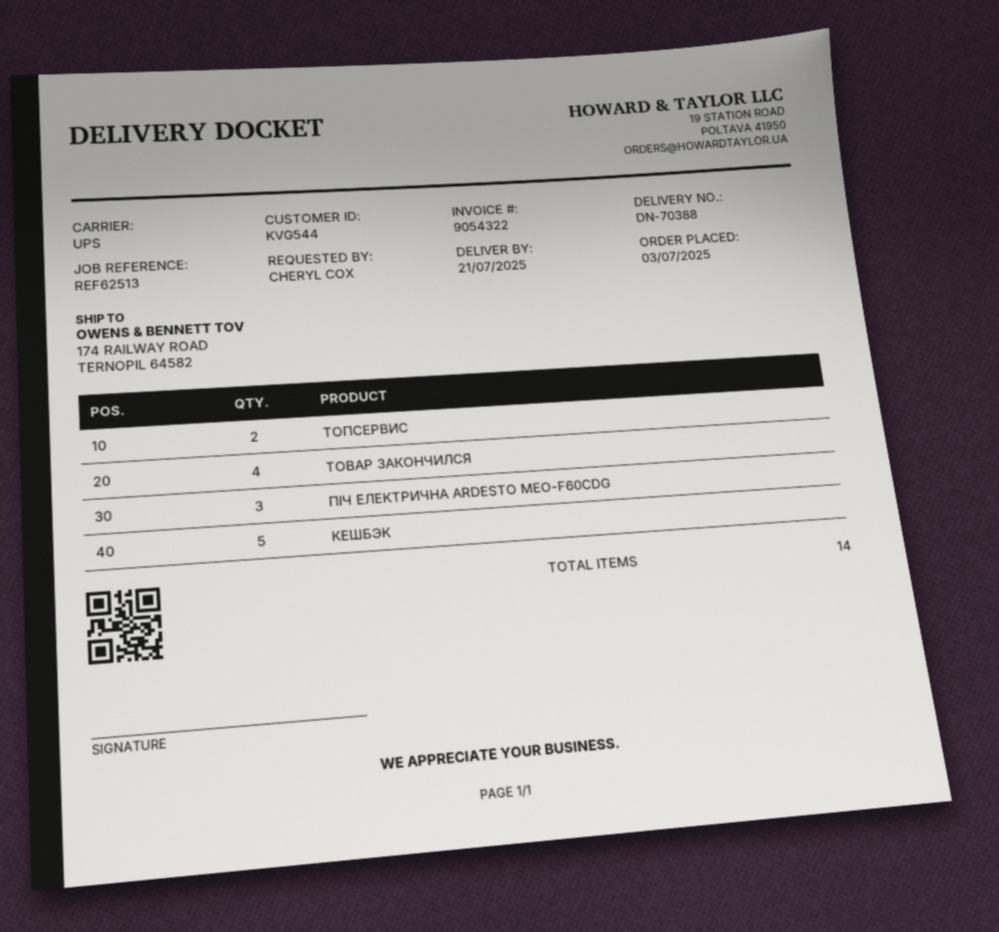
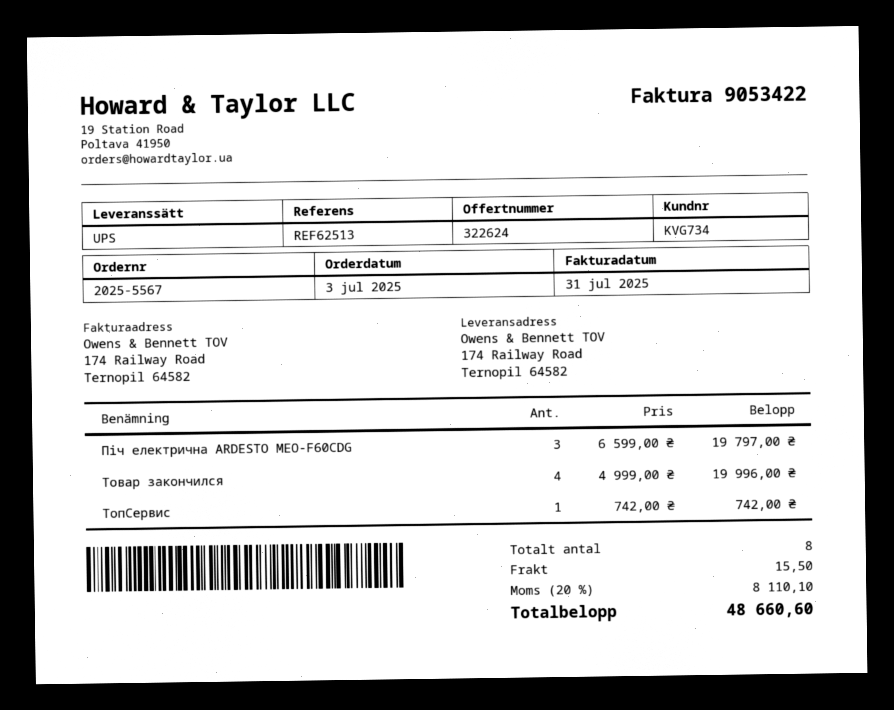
invoice number: 9054322 -> 9053422
customer number: KVG544 -> KVG734
ТОПСЕРВИС: 2 -> 1
КЕШБЭК: 5 -> none
total quantity: 14 -> 8

